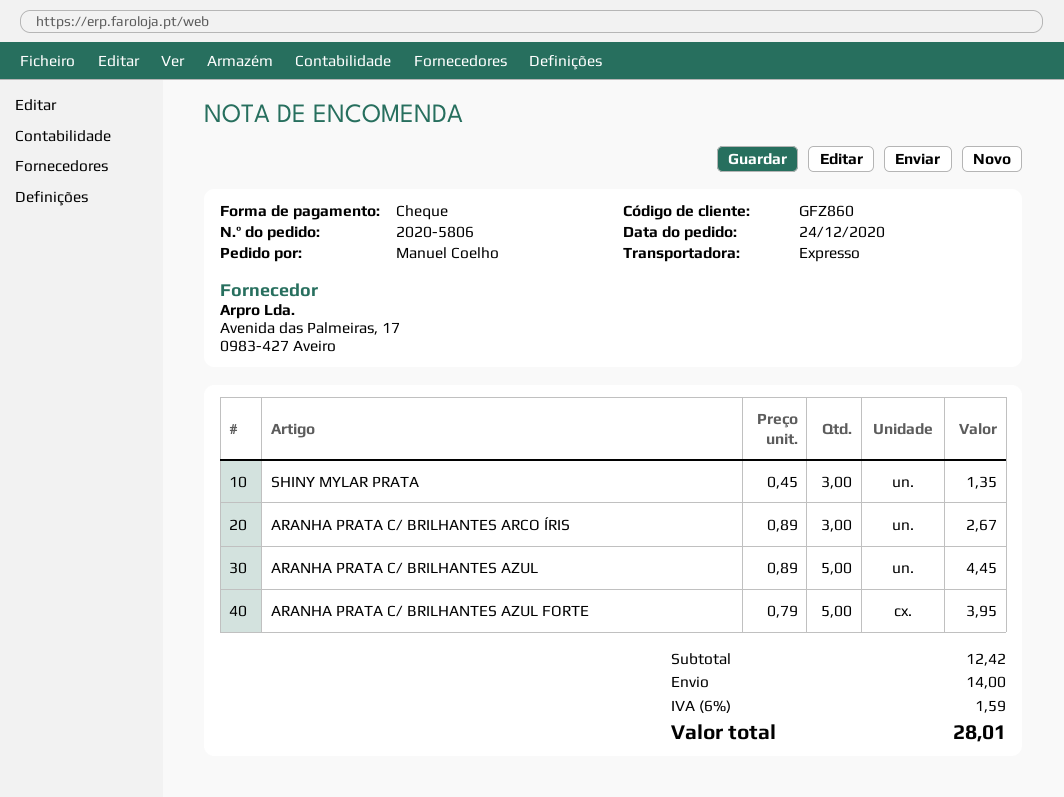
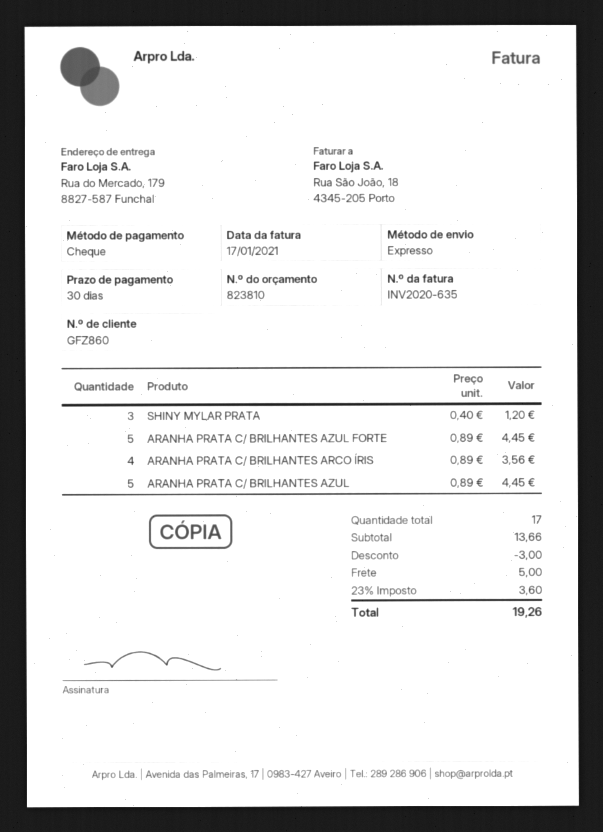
SHINY MYLAR PRATA: 3 x 0.45 = 1.35 -> 3 x 0.40 = 1.20
ARANHA PRATA C/ BRILHANTES ARCO ÍRIS: 3 x 0.89 = 2.67 -> 4 x 0.89 = 3.56
ARANHA PRATA C/ BRILHANTES AZUL FORTE: 5 x 0.79 = 3.95 -> 5 x 0.89 = 4.45
subtotal: 12.42 -> 13.66
discount: none -> 3.00
shipping: 14.00 -> 5.00
tax: 6% = 1.59 -> 23% = 3.60
total: 28.01 -> 19.26

